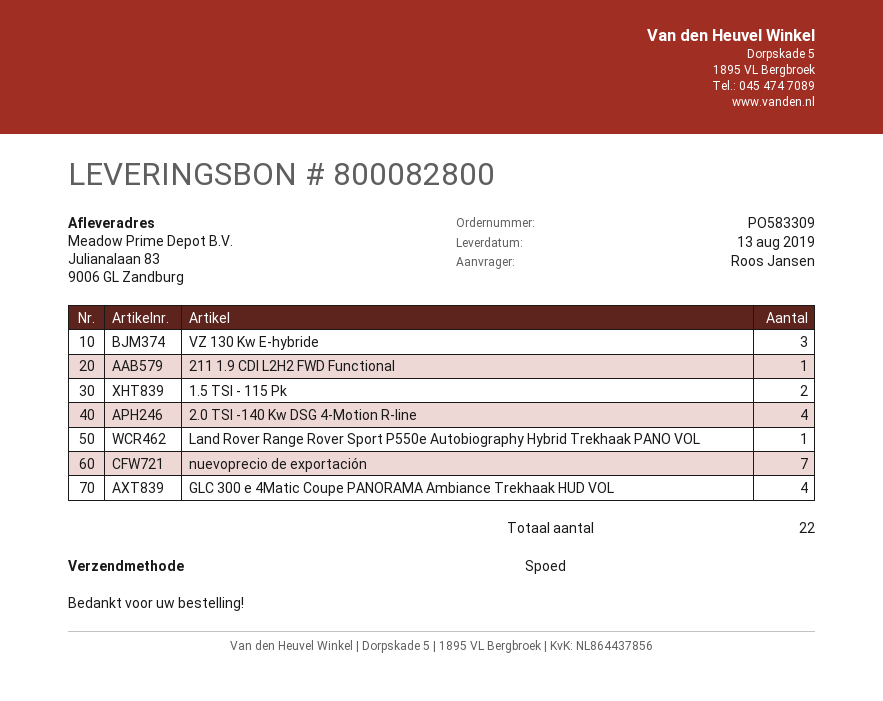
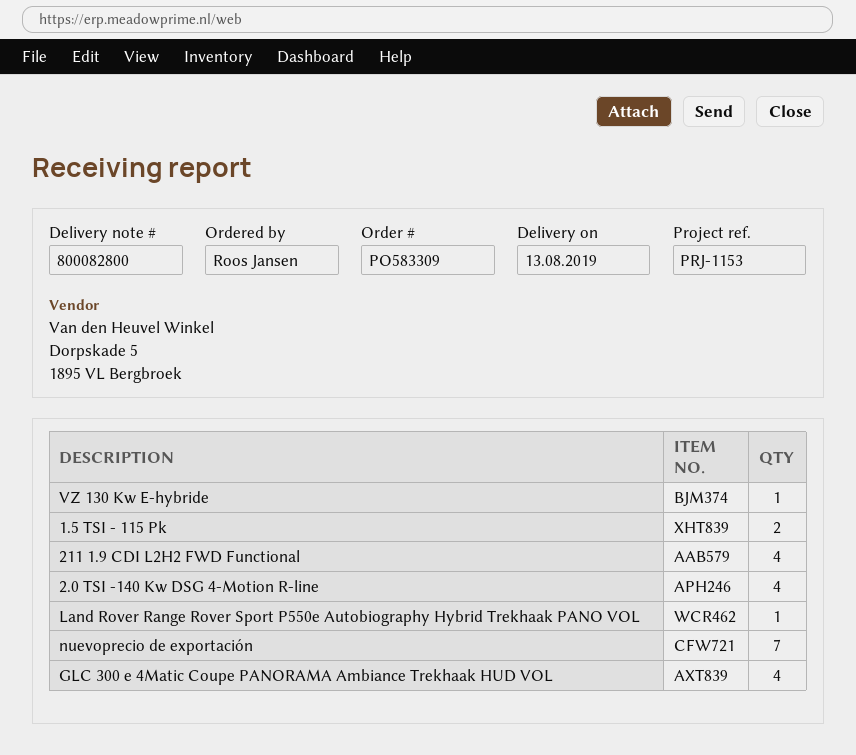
VZ 130 Kw E-hybride: 3 -> 1
211 1.9 CDI L2H2 FWD Functional: 1 -> 4

